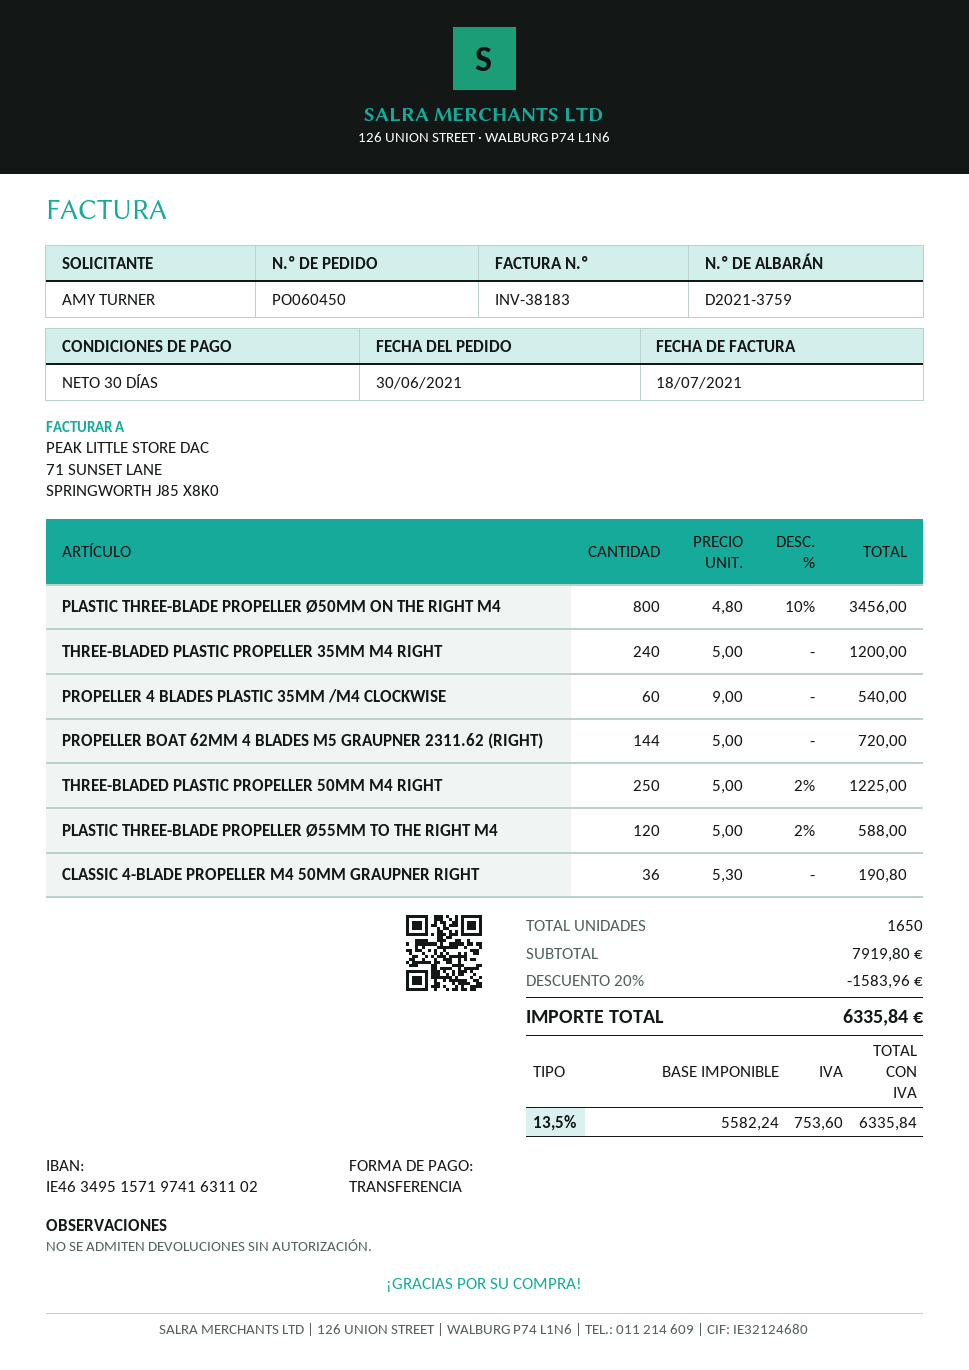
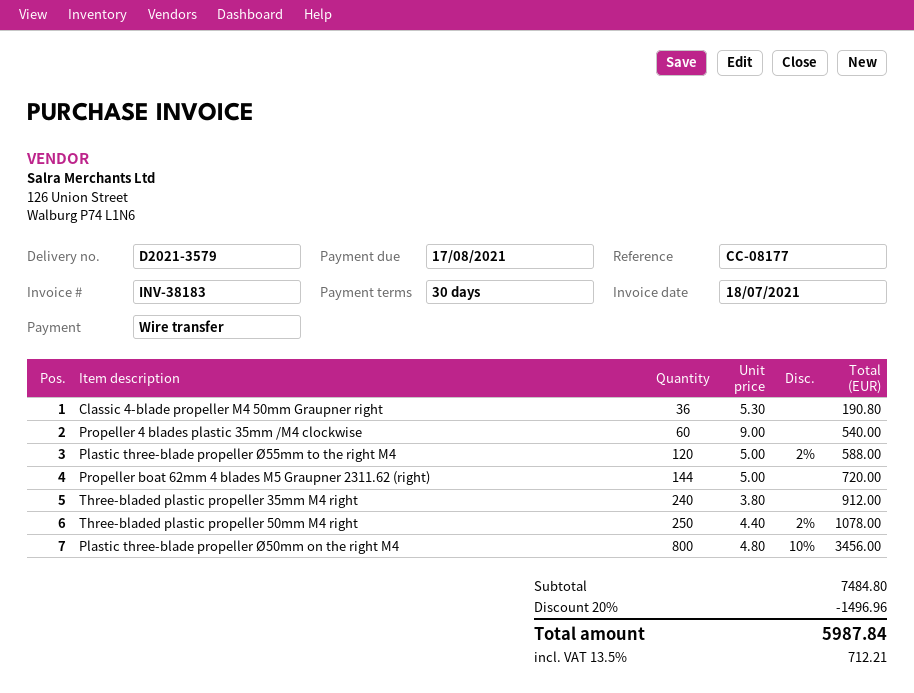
delivery note number: D2021-3759 -> D2021-3579
THREE-BLADED PLASTIC PROPELLER 35MM M4 RIGHT: 240 x 5.00 = 1200.00 -> 240 x 3.80 = 912.00
THREE-BLADED PLASTIC PROPELLER 50MM M4 RIGHT: 250 x 5.00 - 2% = 1225.00 -> 250 x 4.40 - 2% = 1078.00
subtotal: 7919.80 -> 7484.80
discount: 20% = 1583.96 -> 20% = 1496.96
tax: 13.5% = 753.60 -> 13.5% = 712.21
total: 6335.84 -> 5987.84

